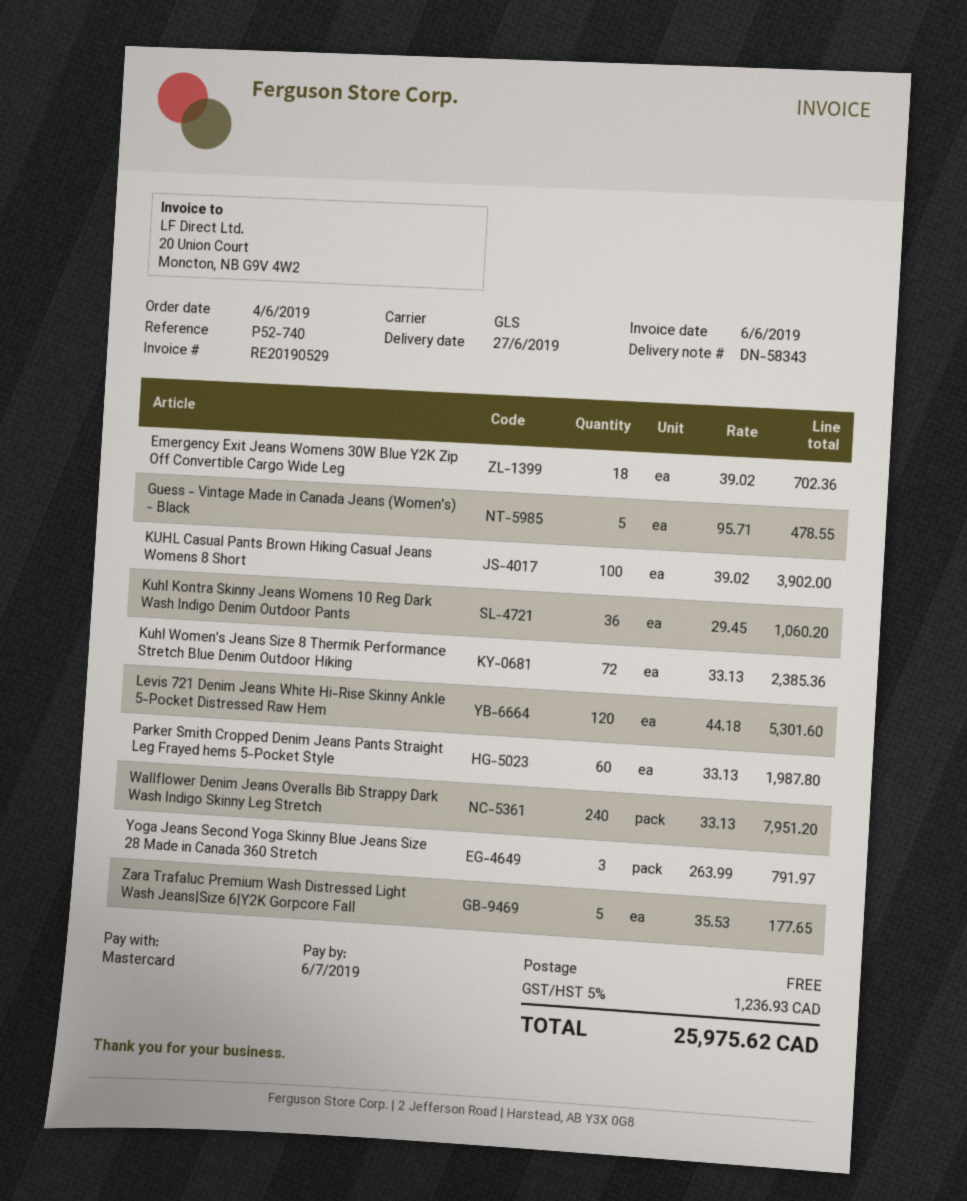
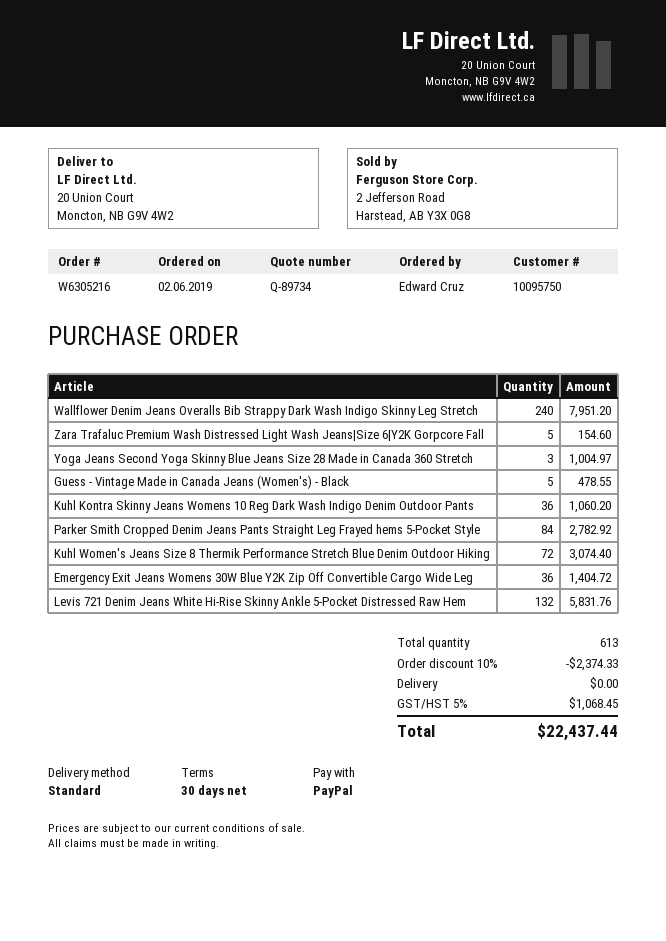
order date: 2019-06-04 -> 2019-06-02
payment method: Mastercard -> PayPal
shipping method: GLS -> standard
Emergency Exit Jeans Womens 30W Blue Y2K Zip Off Convertible Cargo Wide Leg: 18 for 702.36 -> 36 for 1404.72
KUHL Casual Pants Brown Hiking Casual Jeans Womens 8 Short: 100 for 3902.00 -> none
Kuhl Women's Jeans Size 8 Thermik Performance Stretch Blue Denim Outdoor Hiking: 72 for 2385.36 -> 72 for 3074.40
Levis 721 Denim Jeans White Hi-Rise Skinny Ankle 5-Pocket Distressed Raw Hem: 120 for 5301.60 -> 132 for 5831.76
Parker Smith Cropped Denim Jeans Pants Straight Leg Frayed hems 5-Pocket Style: 60 for 1987.80 -> 84 for 2782.92
Yoga Jeans Second Yoga Skinny Blue Jeans Size 28 Made in Canada 360 Stretch: 3 for 791.97 -> 3 for 1004.97
Zara Trafaluc Premium Wash Distressed Light Wash Jeans|Size 6|Y2K Gorpcore Fall: 5 for 177.65 -> 5 for 154.60
discount: none -> 10% = 2374.33
tax: 5% = 1236.93 -> 5% = 1068.45
total: 25975.62 -> 22437.44

